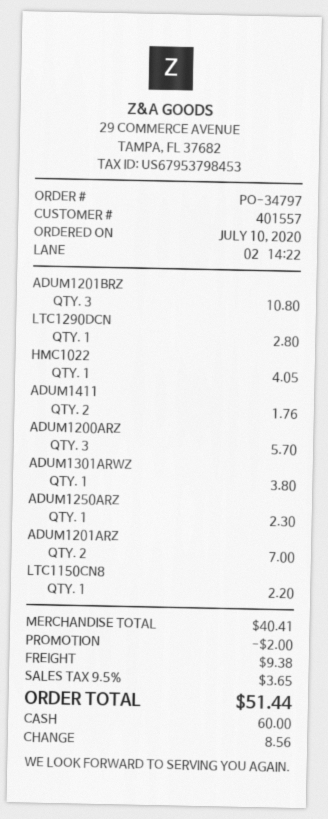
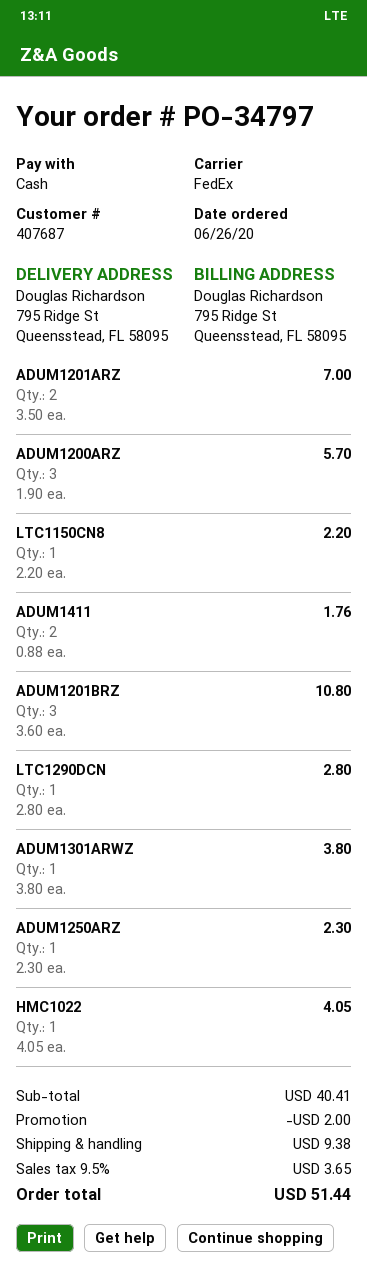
order date: 2020-07-10 -> 2020-06-26
customer number: 401557 -> 407687

